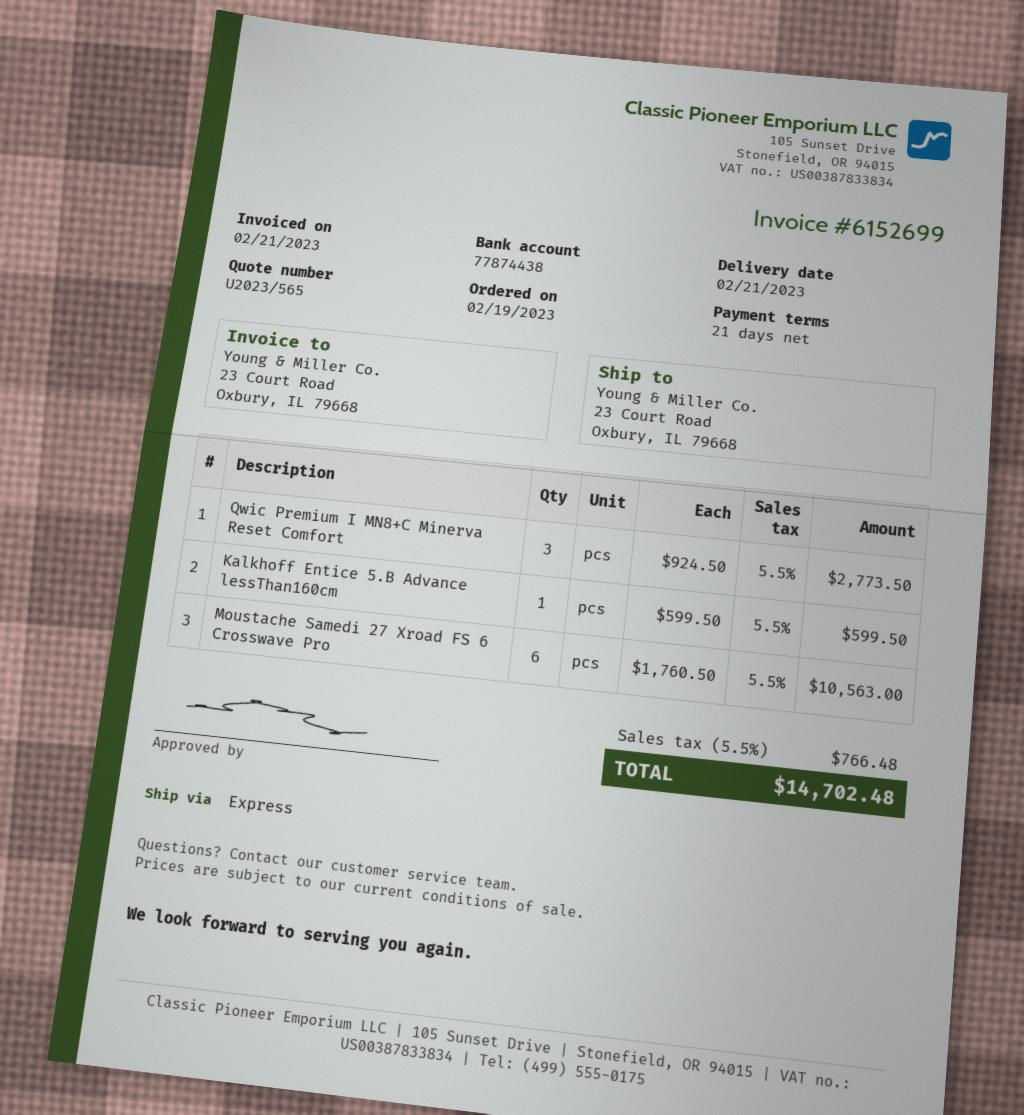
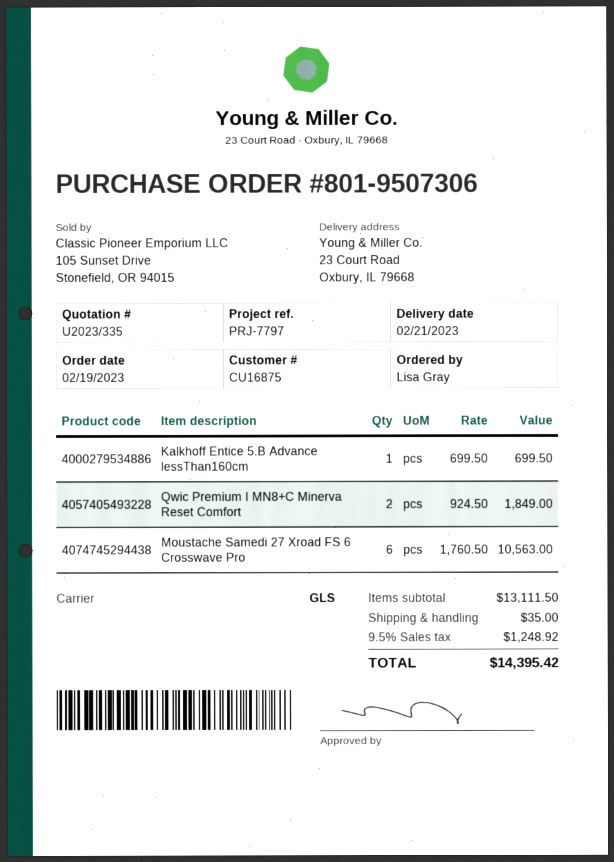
quote number: U2023/565 -> U2023/335
shipping method: express -> GLS
Qwic Premium I MN8+C Minerva Reset Comfort: 3 x 924.50 = 2773.50 -> 2 x 924.50 = 1849.00
Kalkhoff Entice 5.B Advance lessThan160cm: 1 x 599.50 = 599.50 -> 1 x 699.50 = 699.50
shipping: none -> 35.00
tax: 5.5% = 766.48 -> 9.5% = 1248.92
total: 14702.48 -> 14395.42

